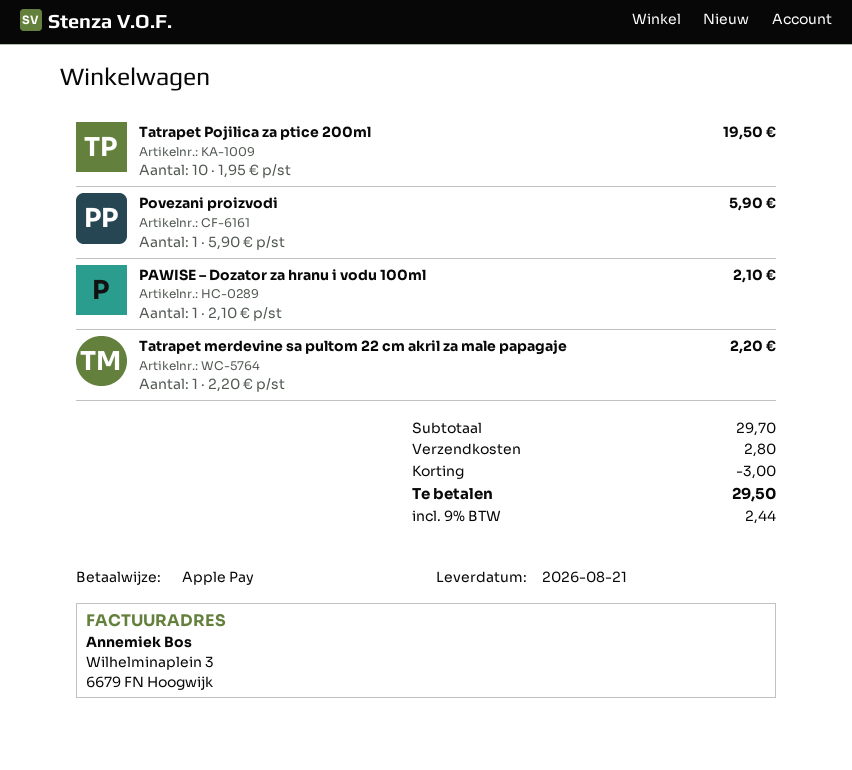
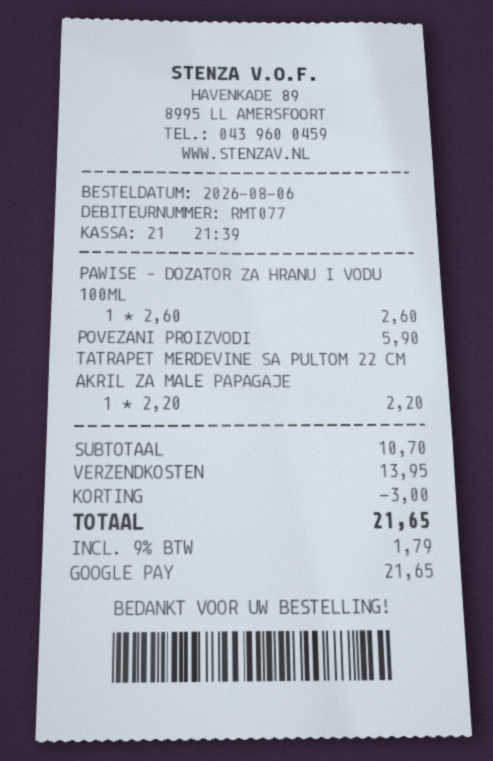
payment method: Apple Pay -> Google Pay
Tatrapet Pojilica za ptice 200ml: 10 x 1.95 = 19.50 -> none
PAWISE – Dozator za hranu i vodu 100ml: 1 x 2.10 = 2.10 -> 1 x 2.60 = 2.60
subtotal: 29.70 -> 10.70
shipping: 2.80 -> 13.95
tax: 9% = 2.44 -> 9% = 1.79
total: 29.50 -> 21.65

